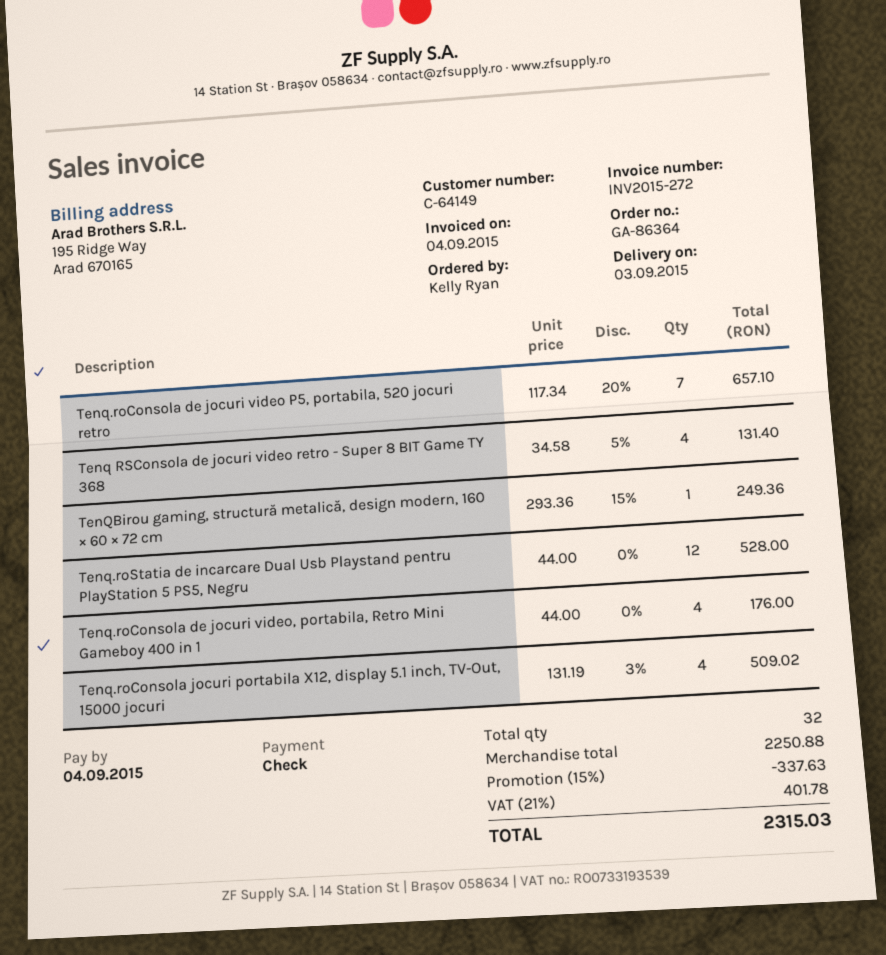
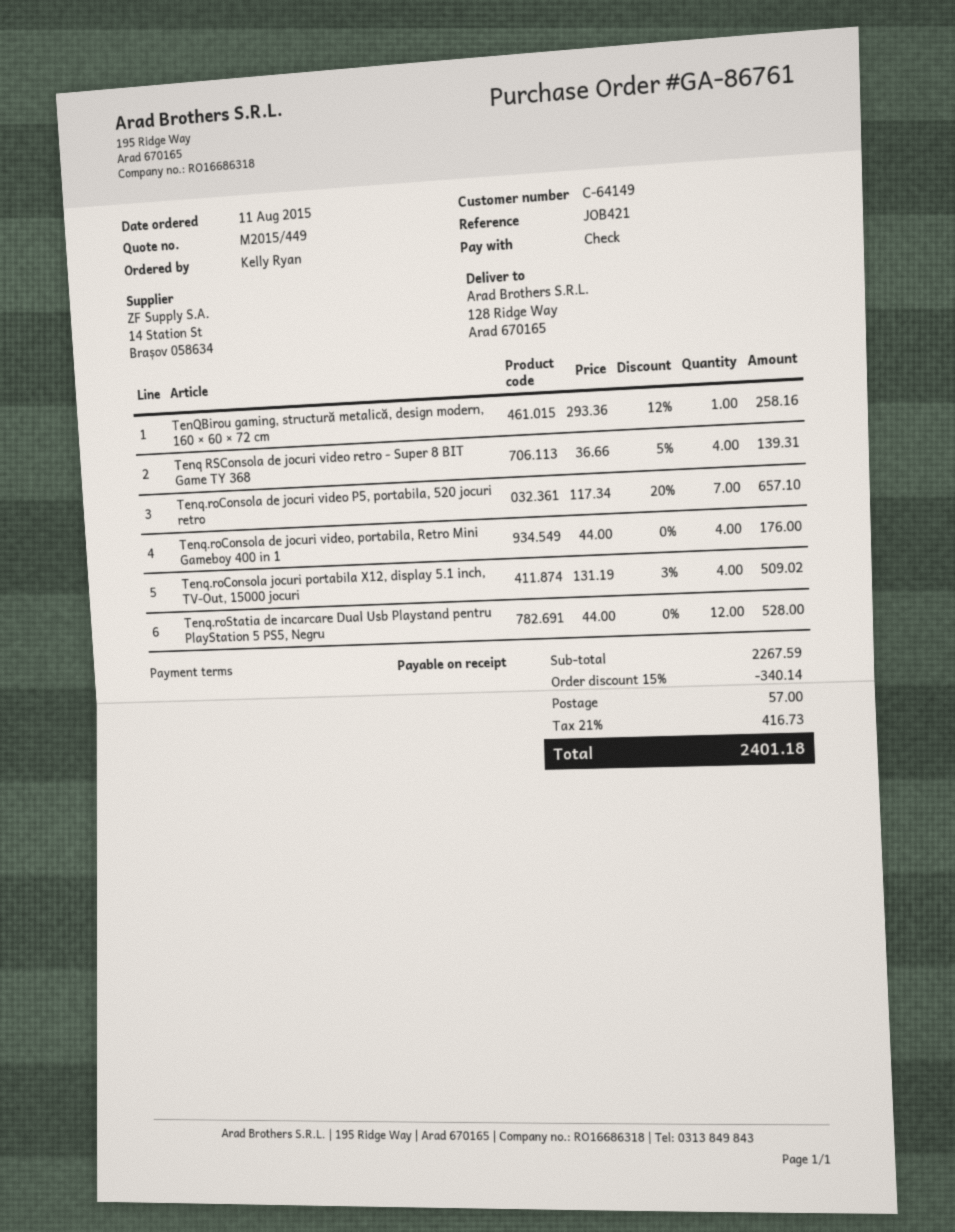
order number: GA-86364 -> GA-86761
Tenq RSConsola de jocuri video retro - Super 8 BIT Game TY 368: 4 x 34.58 - 5% = 131.40 -> 4 x 36.66 - 5% = 139.31
TenQBirou gaming, structură metalică, design modern, 160 × 60 × 72 cm: 1 x 293.36 - 15% = 249.36 -> 1 x 293.36 - 12% = 258.16
subtotal: 2250.88 -> 2267.59
discount: 15% = 337.63 -> 15% = 340.14
shipping: none -> 57.00
tax: 21% = 401.78 -> 21% = 416.73
total: 2315.03 -> 2401.18

